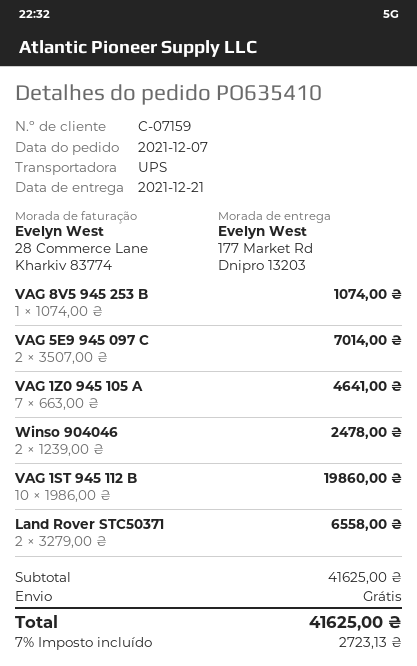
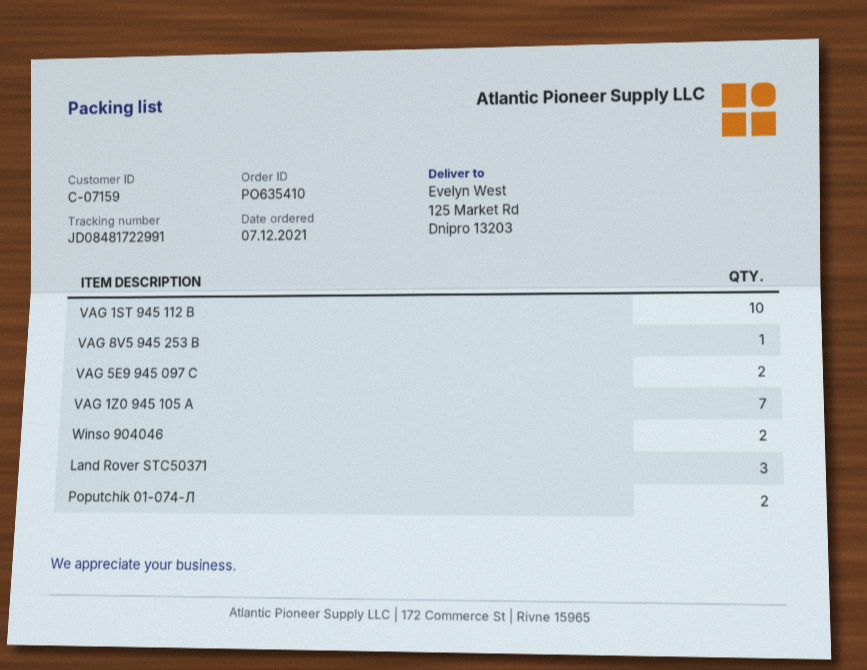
ship to: 177 Market Rd, Dnipro 13203 -> 125 Market Rd, Dnipro 13203
Land Rover STC50371: 2 -> 3
Poputchik 01-074-Л: none -> 2

